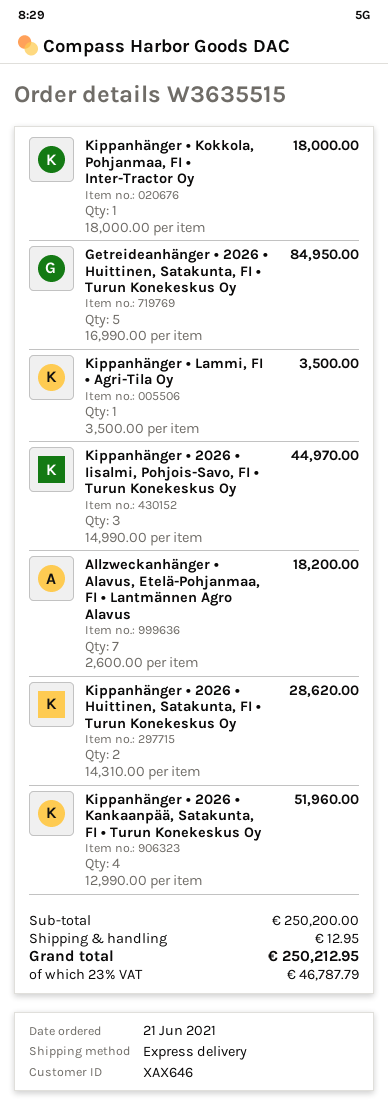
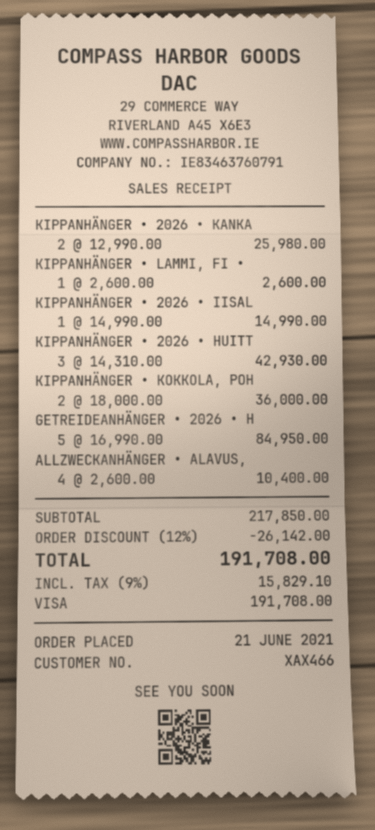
customer number: XAX646 -> XAX466
Kippanhänger • Kokkola, Pohjanmaa, FI • Inter-Tractor Oy: 1 x 18000.00 = 18000.00 -> 2 x 18000.00 = 36000.00
Kippanhänger • Lammi, FI • Agri-Tila Oy: 1 x 3500.00 = 3500.00 -> 1 x 2600.00 = 2600.00
Kippanhänger • 2026 • Iisalmi, Pohjois-Savo, FI • Turun Konekeskus Oy: 3 x 14990.00 = 44970.00 -> 1 x 14990.00 = 14990.00
Allzweckanhänger • Alavus, Etelä-Pohjanmaa, FI • Lantmännen Agro Alavus: 7 x 2600.00 = 18200.00 -> 4 x 2600.00 = 10400.00
Kippanhänger • 2026 • Huittinen, Satakunta, FI • Turun Konekeskus Oy: 2 x 14310.00 = 28620.00 -> 3 x 14310.00 = 42930.00
Kippanhänger • 2026 • Kankaanpää, Satakunta, FI • Turun Konekeskus Oy: 4 x 12990.00 = 51960.00 -> 2 x 12990.00 = 25980.00
subtotal: 250200.00 -> 217850.00
discount: none -> 12% = 26142.00
shipping: 12.95 -> none
tax: 23% = 46787.79 -> 9% = 15829.10
total: 250212.95 -> 191708.00

